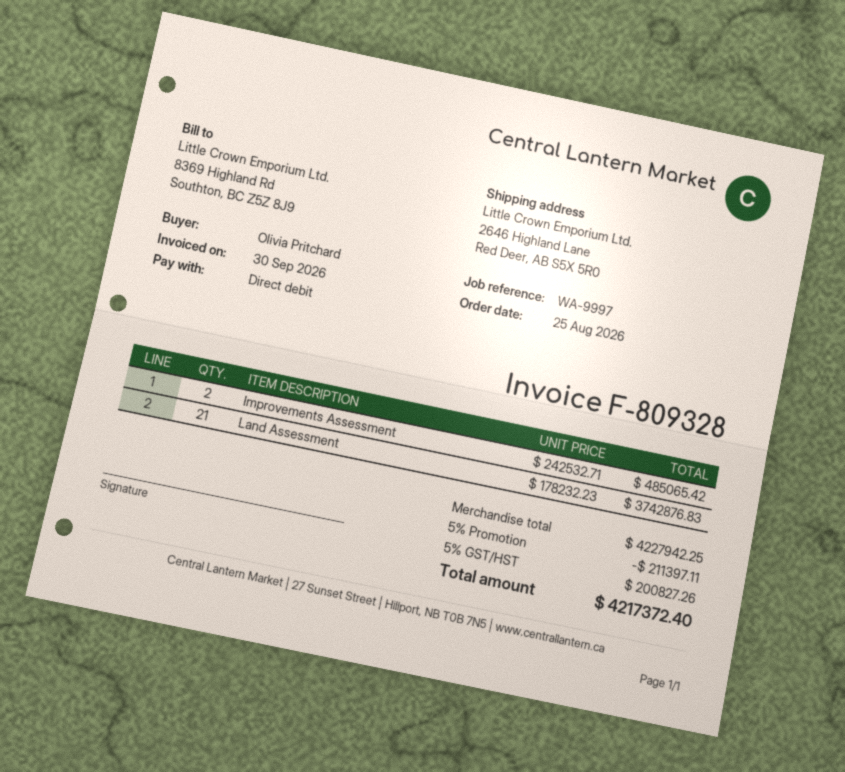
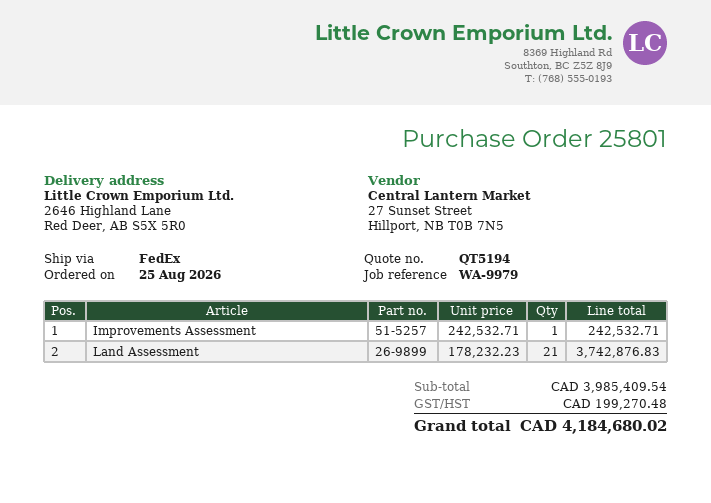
reference: WA-9997 -> WA-9979
Improvements Assessment: 2 x 242532.71 = 485065.42 -> 1 x 242532.71 = 242532.71
subtotal: 4227942.25 -> 3985409.54
discount: 5% = 211397.11 -> none
tax: 200827.26 -> 199270.48
total: 4217372.40 -> 4184680.02

